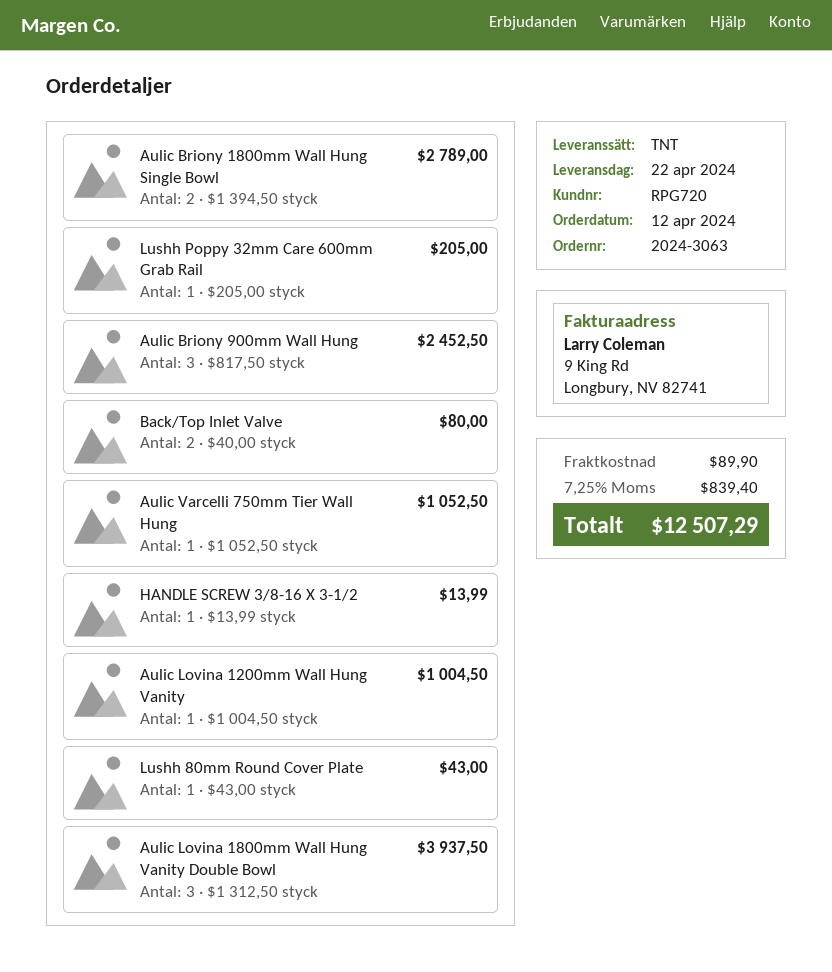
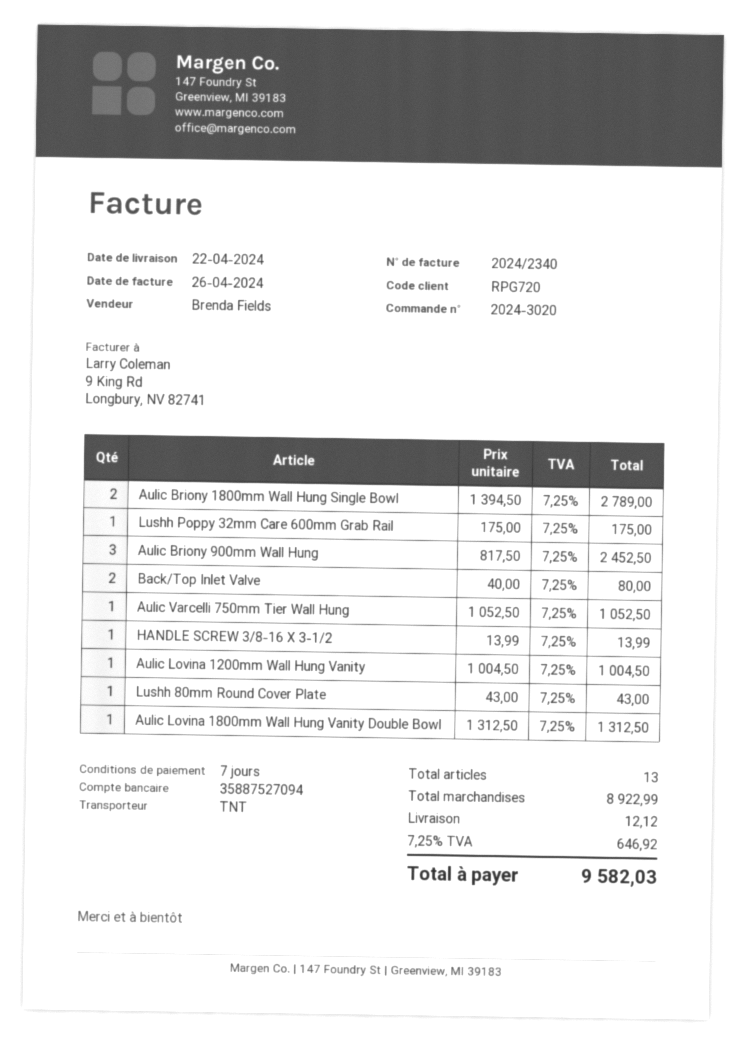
order number: 2024-3063 -> 2024-3020
Lushh Poppy 32mm Care 600mm Grab Rail: 1 x 205.00 = 205.00 -> 1 x 175.00 = 175.00
Aulic Lovina 1800mm Wall Hung Vanity Double Bowl: 3 x 1312.50 = 3937.50 -> 1 x 1312.50 = 1312.50
shipping: 89.90 -> 12.12
tax: 7.25% = 839.40 -> 7.25% = 646.92
total: 12507.29 -> 9582.03

